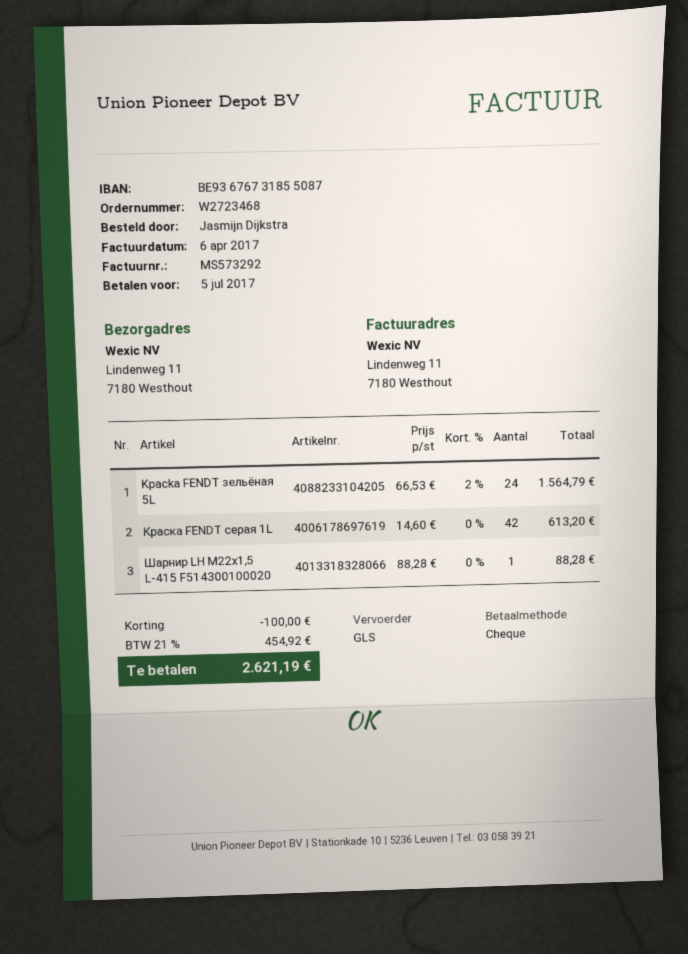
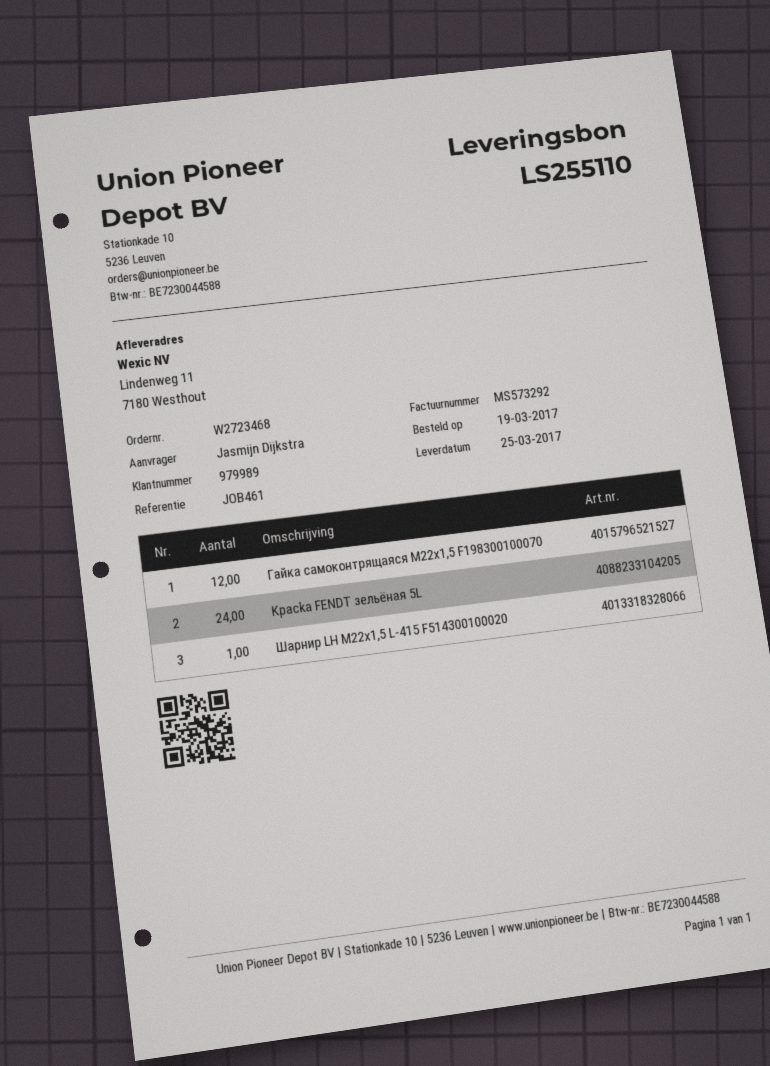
Краска FENDT серая 1L: 42 -> none
Гайка самоконтрящаяся M22x1,5 F198300100070: none -> 12

